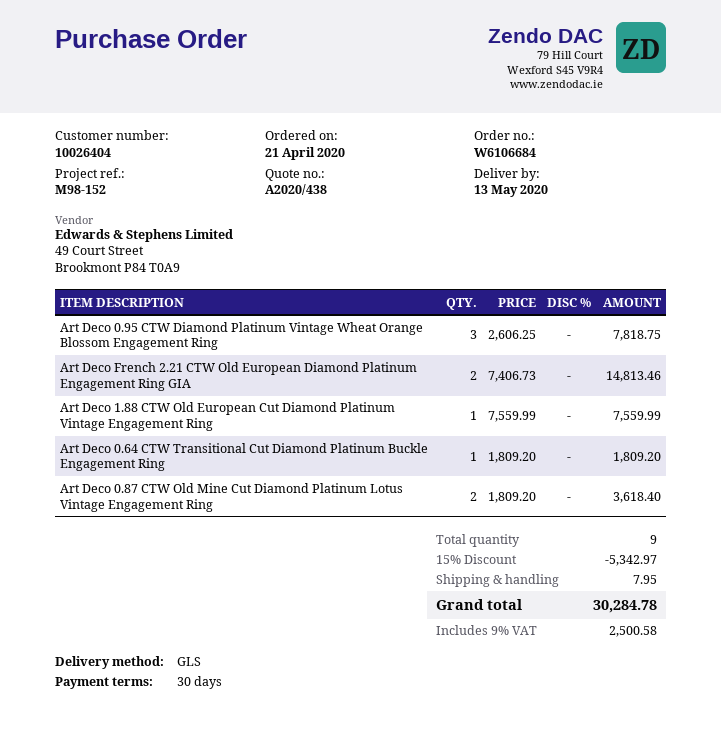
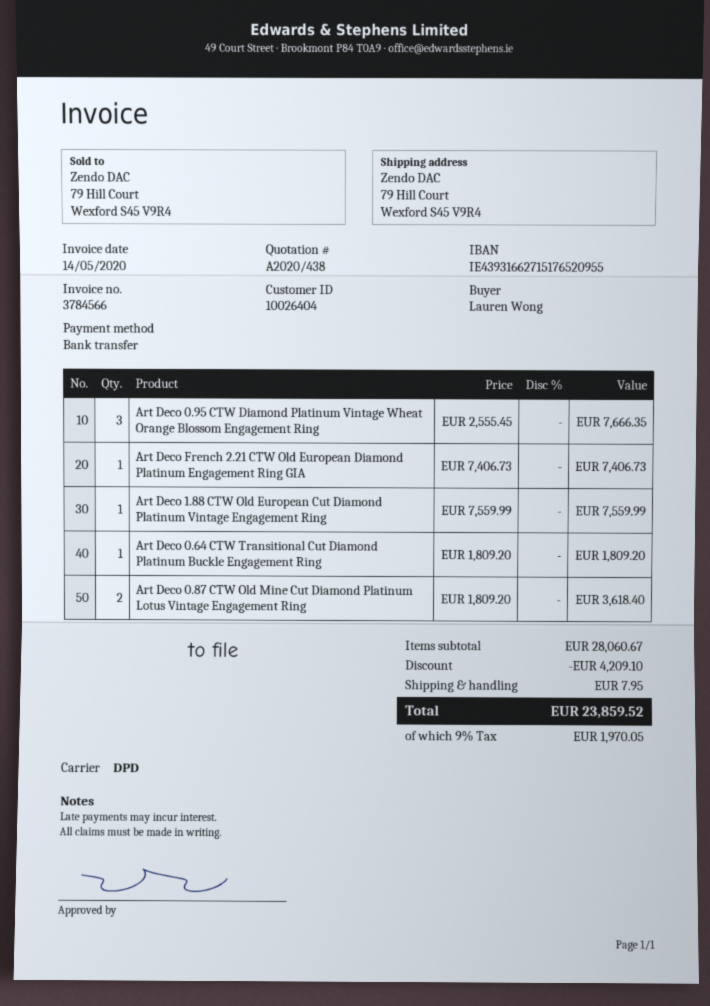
shipping method: GLS -> DPD
Art Deco 0.95 CTW Diamond Platinum Vintage Wheat Orange Blossom Engagement Ring: 3 x 2606.25 = 7818.75 -> 3 x 2555.45 = 7666.35
Art Deco French 2.21 CTW Old European Diamond Platinum Engagement Ring GIA: 2 x 7406.73 = 14813.46 -> 1 x 7406.73 = 7406.73
discount: 5342.97 -> 4209.10
tax: 9% = 2500.58 -> 9% = 1970.05
total: 30284.78 -> 23859.52

